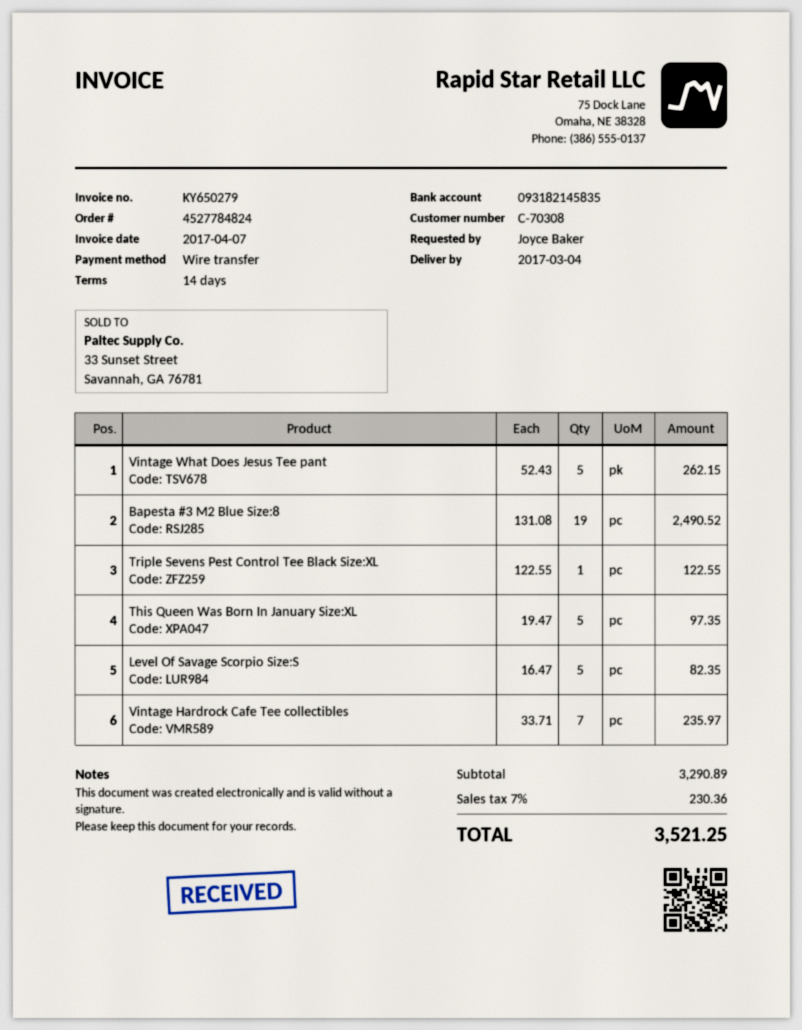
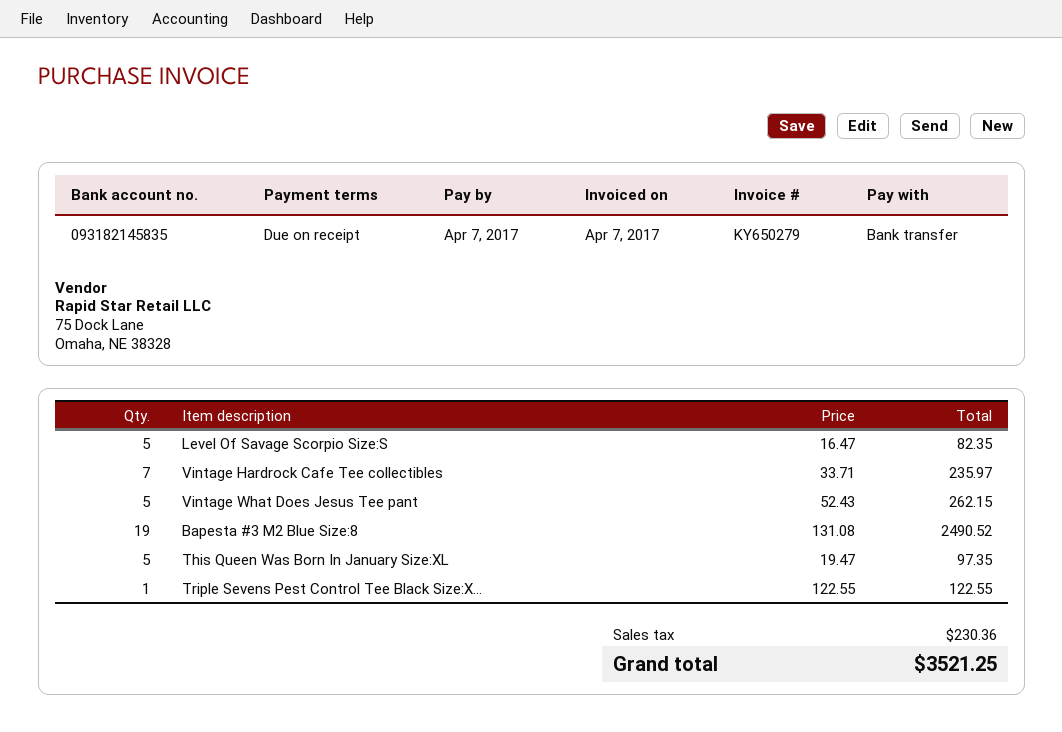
payment terms: 14 days -> on receipt

